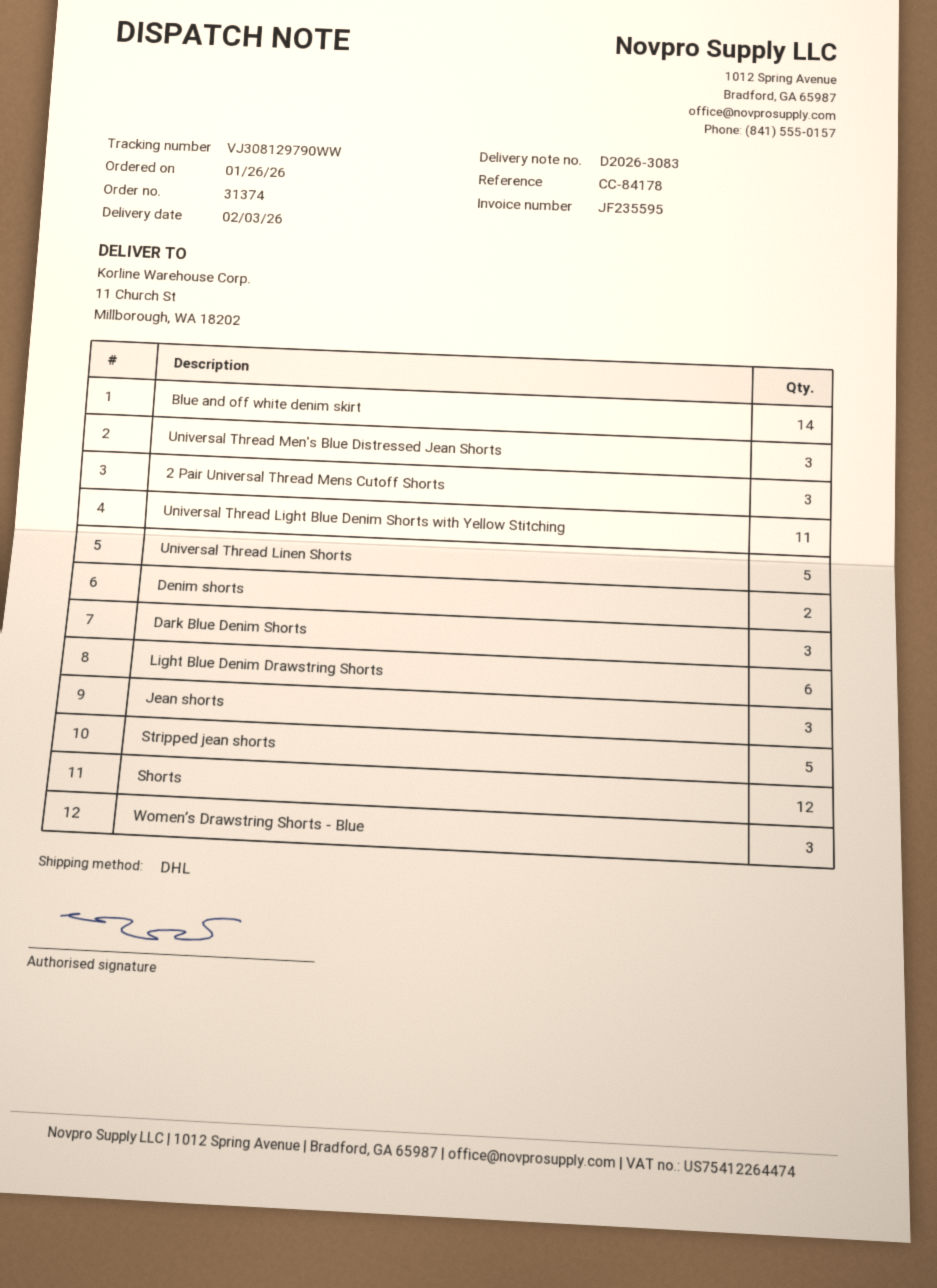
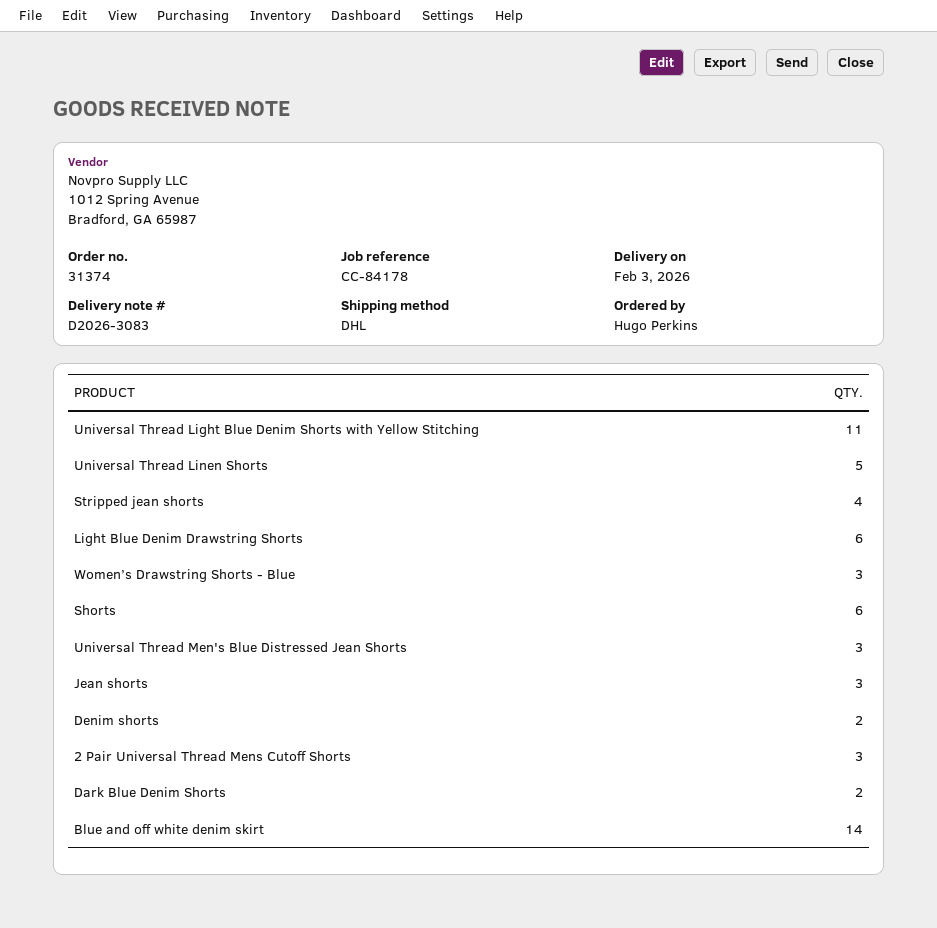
Dark Blue Denim Shorts: 3 -> 2
Stripped jean shorts: 5 -> 4
Shorts: 12 -> 6

